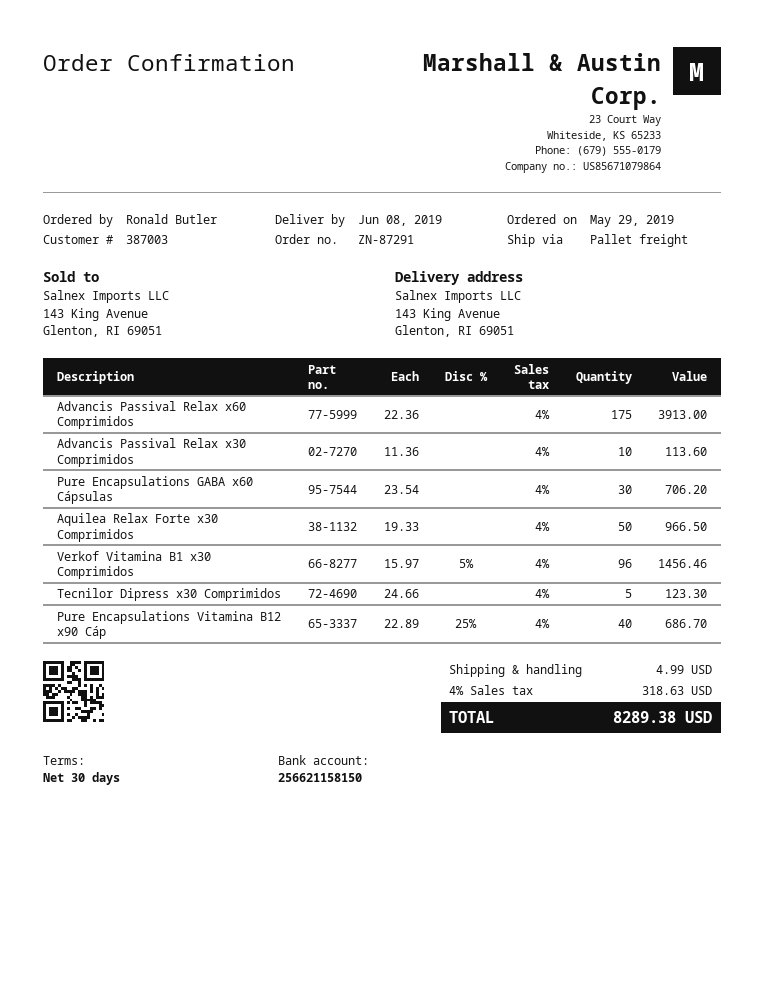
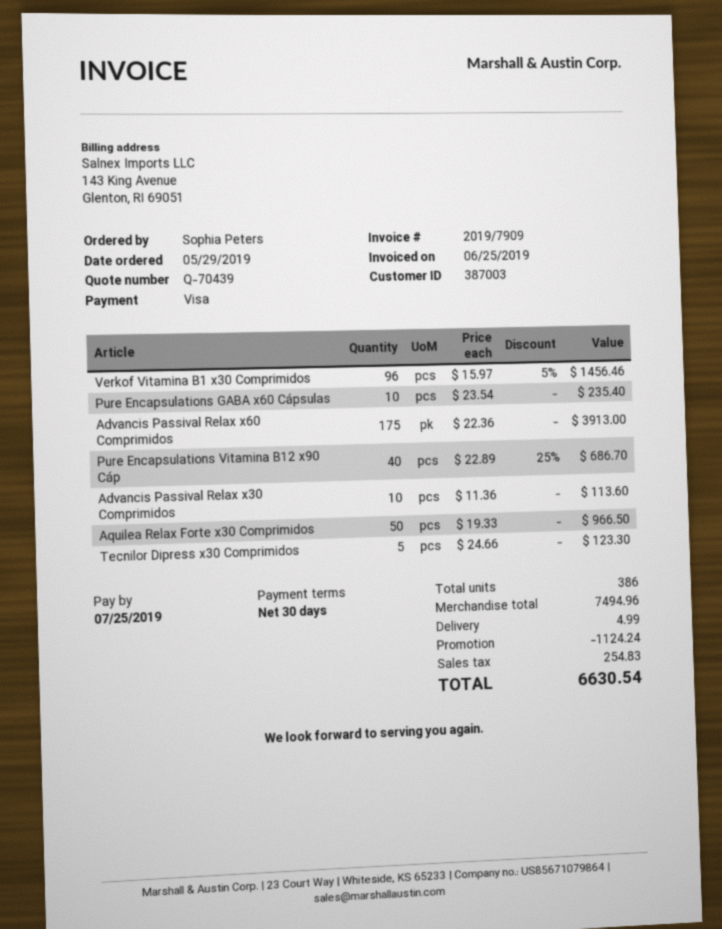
ordered by: Ronald Butler -> Sophia Peters
Pure Encapsulations GABA x60 Cápsulas: 30 x 23.54 = 706.20 -> 10 x 23.54 = 235.40
discount: none -> 1124.24
tax: 318.63 -> 254.83
total: 8289.38 -> 6630.54

